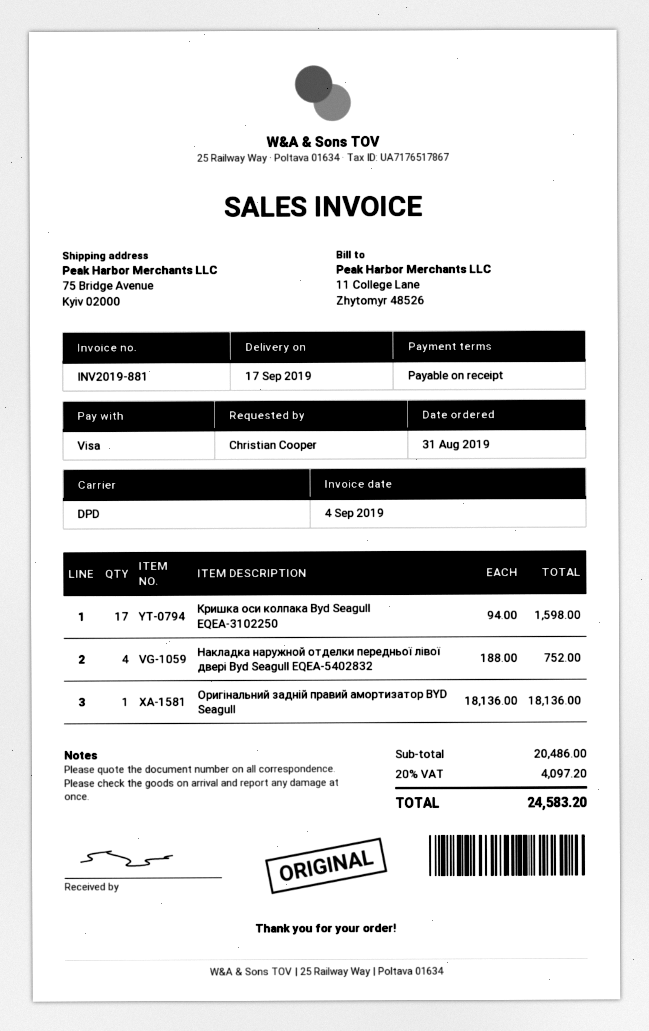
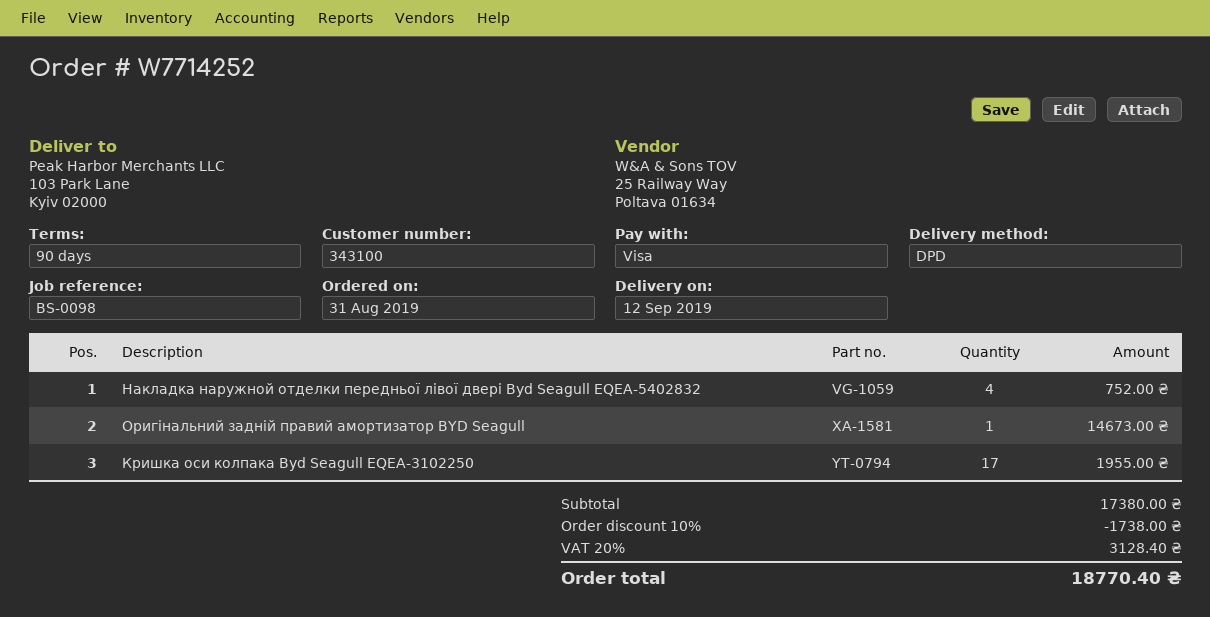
delivery date: 2019-09-17 -> 2019-09-12
payment terms: on receipt -> 90 days
ship to: 75 Bridge Avenue, Kyiv 02000 -> 103 Park Lane, Kyiv 02000
Кришка оси колпака Byd Seagull EQEA-3102250: 17 for 1598.00 -> 17 for 1955.00
Оригінальний задній правий амортизатор BYD Seagull: 1 for 18136.00 -> 1 for 14673.00
subtotal: 20486.00 -> 17380.00
discount: none -> 10% = 1738.00
tax: 20% = 4097.20 -> 20% = 3128.40
total: 24583.20 -> 18770.40

